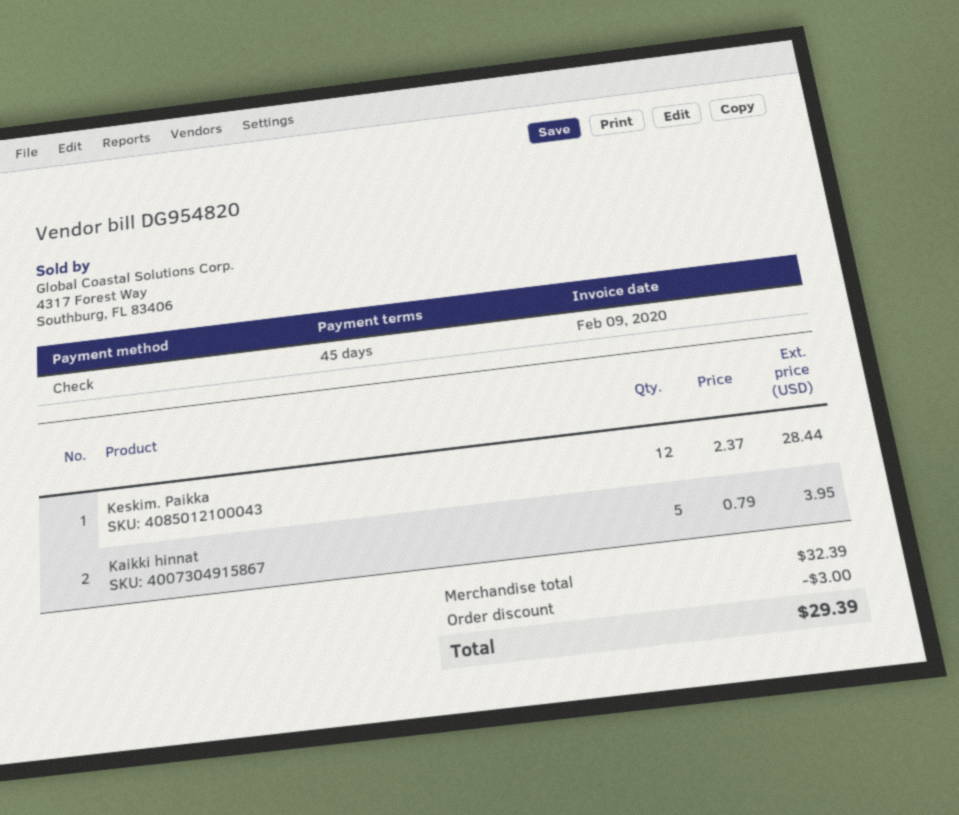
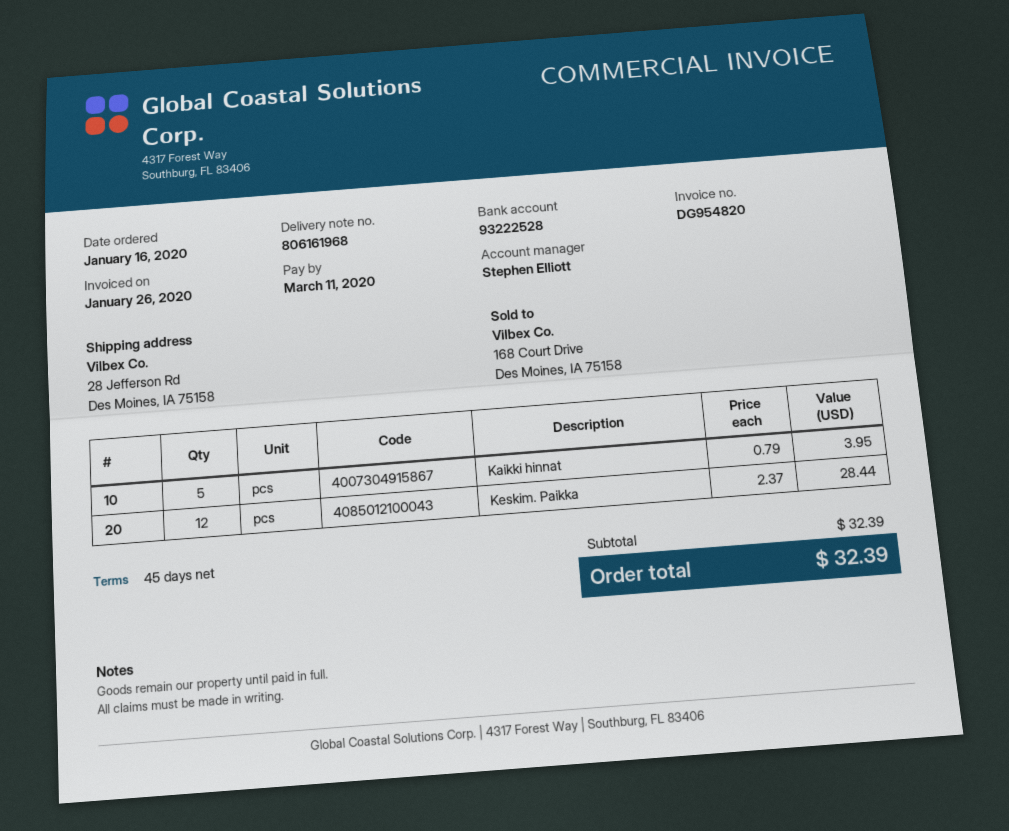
invoice date: 2020-02-09 -> 2020-01-26
discount: 3.00 -> none
total: 29.39 -> 32.39

